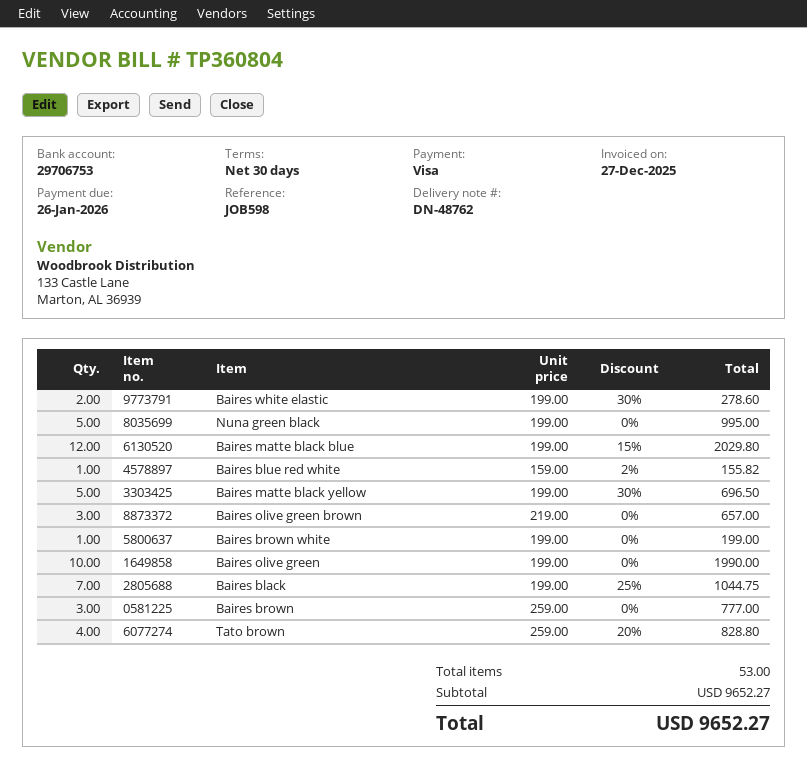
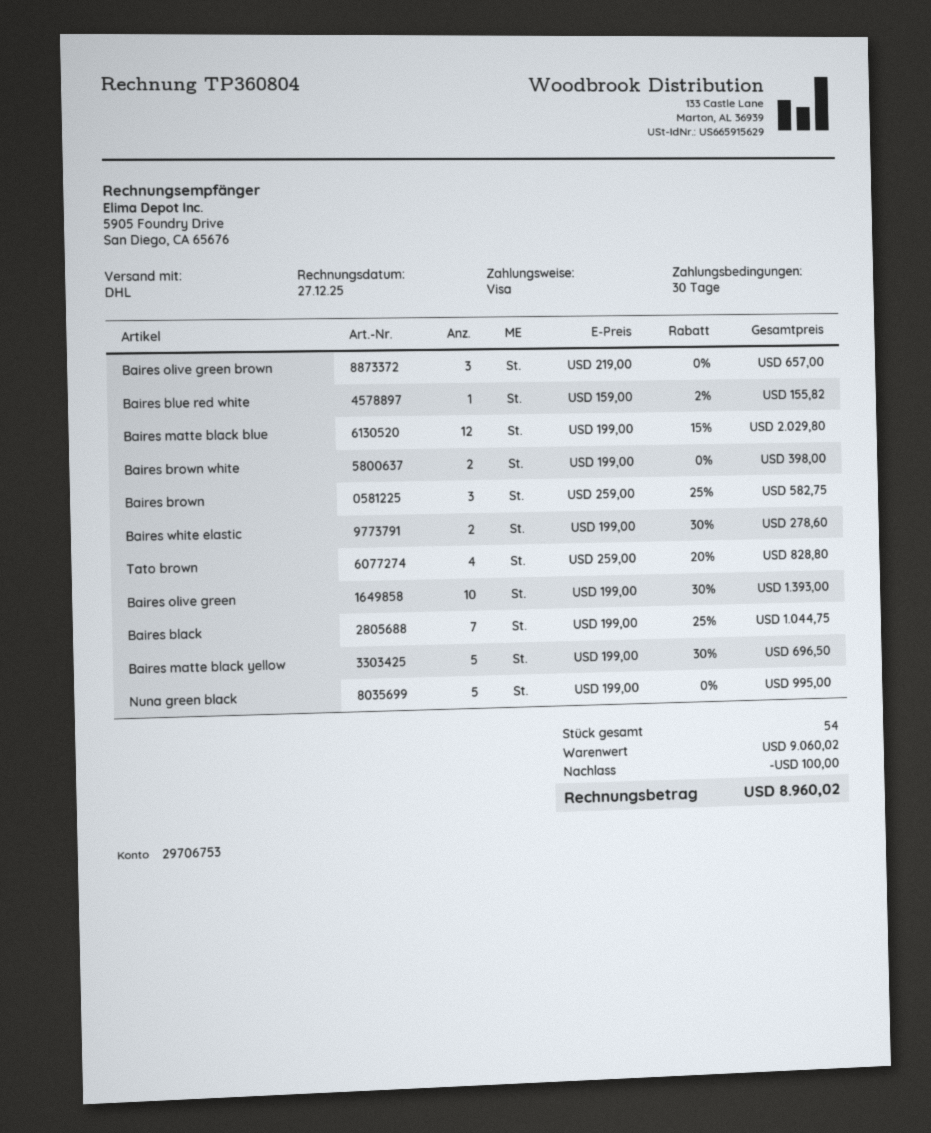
Baires brown white: 1 x 199.00 = 199.00 -> 2 x 199.00 = 398.00
Baires olive green: 10 x 199.00 = 1990.00 -> 10 x 199.00 - 30% = 1393.00
Baires brown: 3 x 259.00 = 777.00 -> 3 x 259.00 - 25% = 582.75
total quantity: 53 -> 54
subtotal: 9652.27 -> 9060.02
discount: none -> 100.00
total: 9652.27 -> 8960.02

